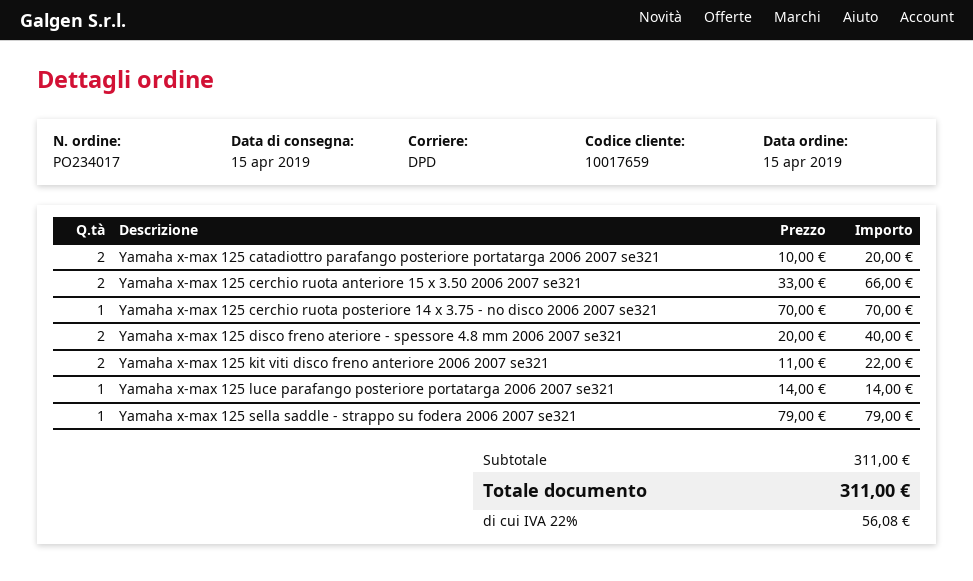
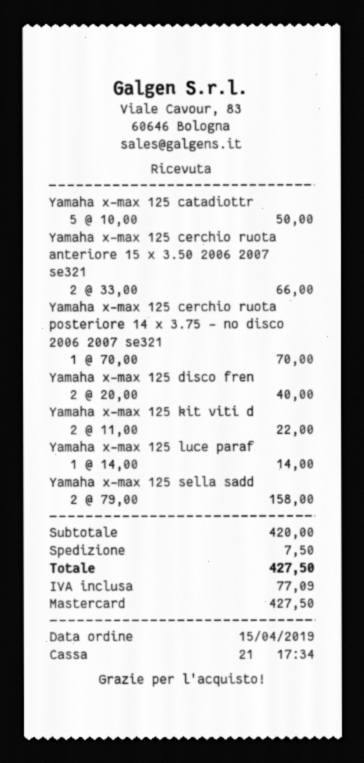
Yamaha x-max 125 catadiottro parafango posteriore portatarga 2006 2007 se321: 2 x 10.00 = 20.00 -> 5 x 10.00 = 50.00
Yamaha x-max 125 sella saddle - strappo su fodera 2006 2007 se321: 1 x 79.00 = 79.00 -> 2 x 79.00 = 158.00
subtotal: 311.00 -> 420.00
shipping: none -> 7.50
tax: 56.08 -> 77.09
total: 311.00 -> 427.50

